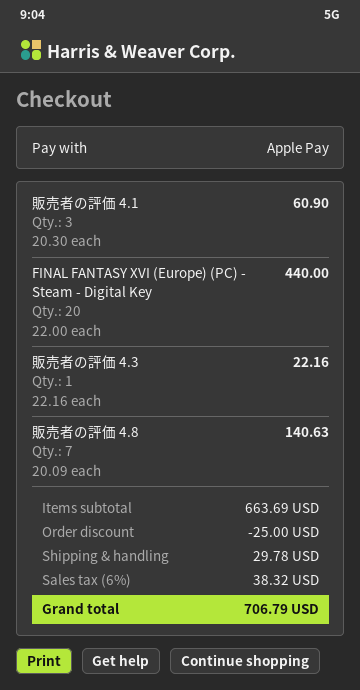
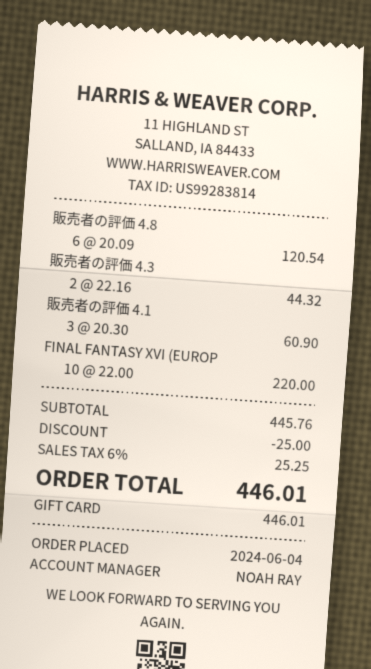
payment method: Apple Pay -> gift card
FINAL FANTASY XVI (Europe) (PC) - Steam - Digital Key: 20 x 22.00 = 440.00 -> 10 x 22.00 = 220.00
販売者の評価 4.3: 1 x 22.16 = 22.16 -> 2 x 22.16 = 44.32
販売者の評価 4.8: 7 x 20.09 = 140.63 -> 6 x 20.09 = 120.54
subtotal: 663.69 -> 445.76
shipping: 29.78 -> none
tax: 6% = 38.32 -> 6% = 25.25
total: 706.79 -> 446.01

